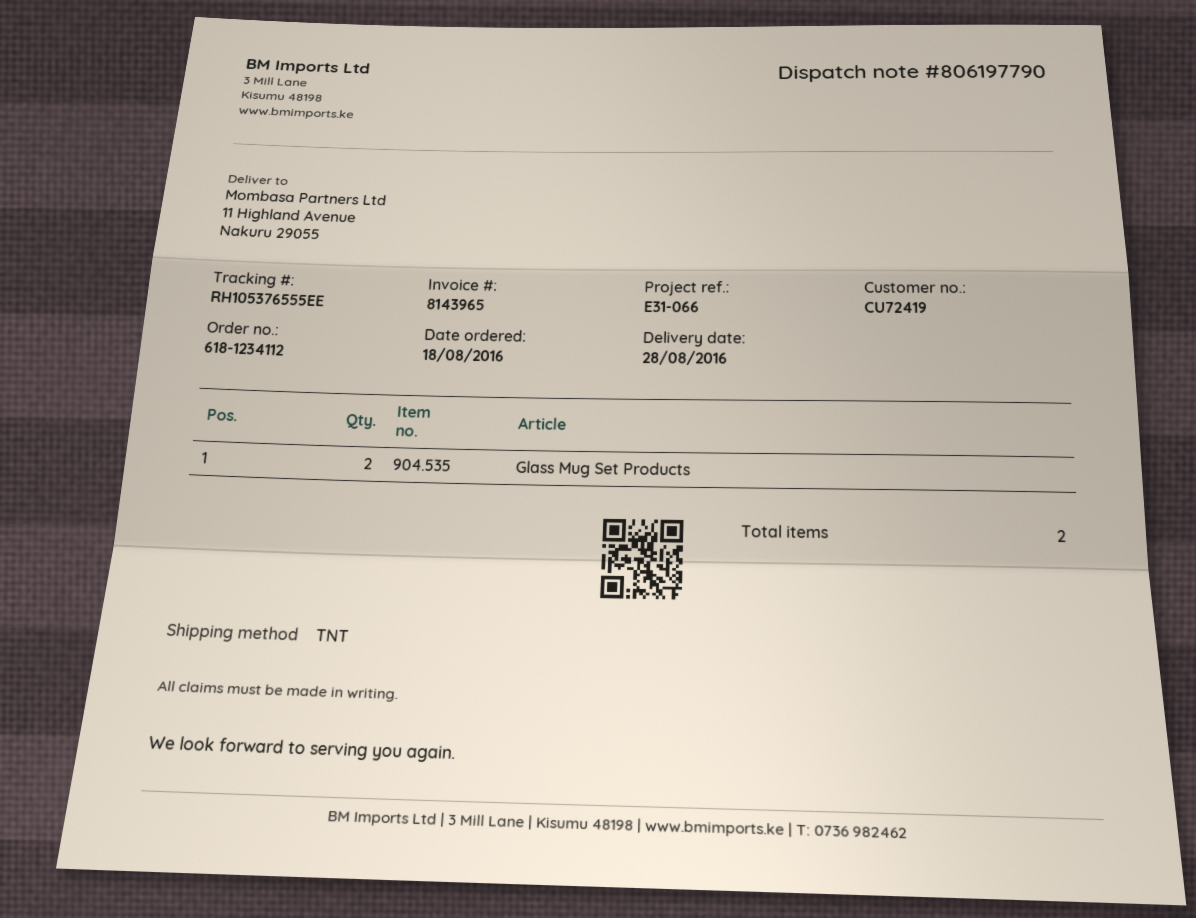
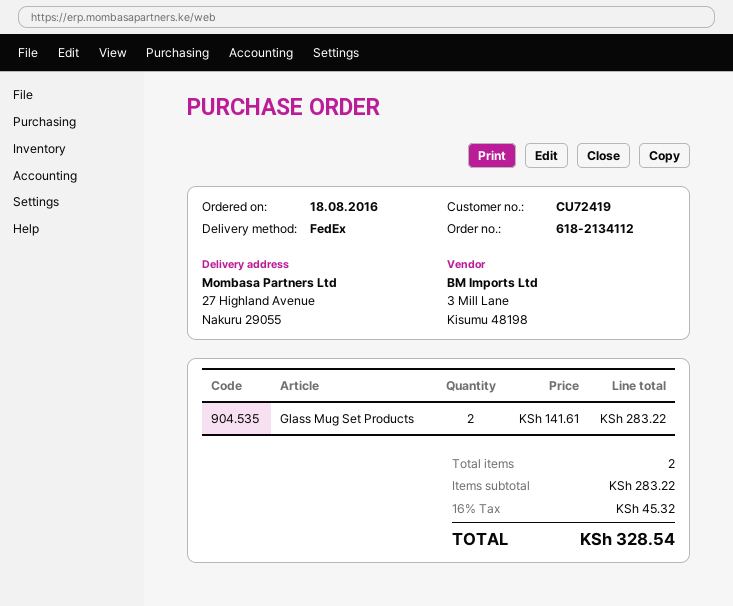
order number: 618-1234112 -> 618-2134112
shipping method: TNT -> FedEx
ship to: 11 Highland Avenue, Nakuru 29055 -> 27 Highland Avenue, Nakuru 29055

